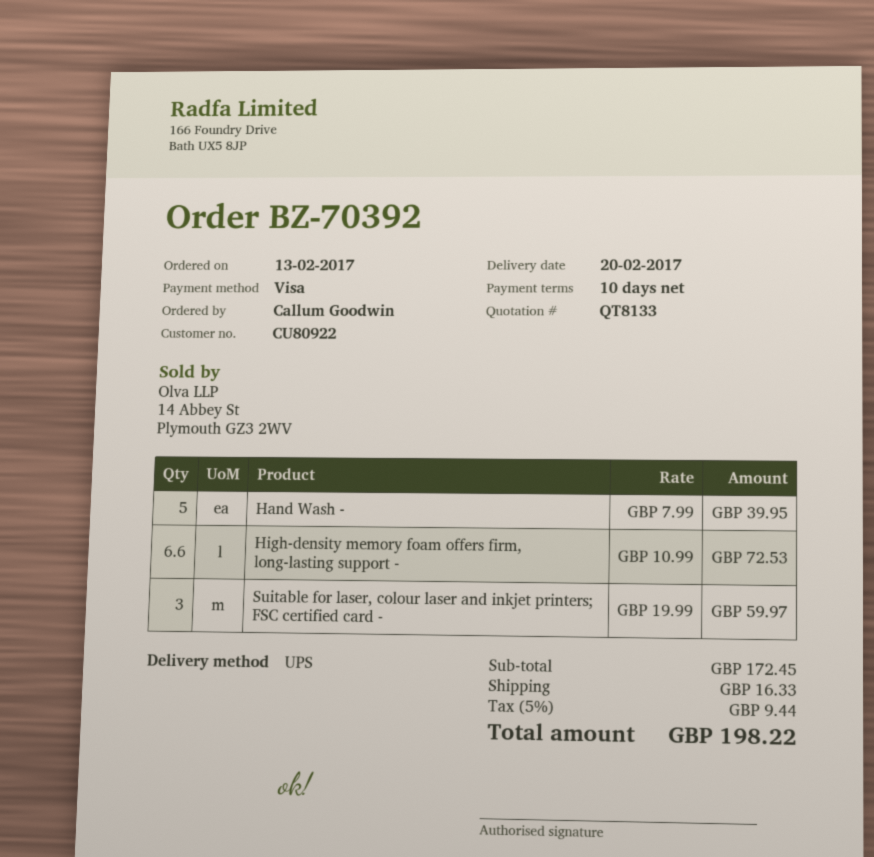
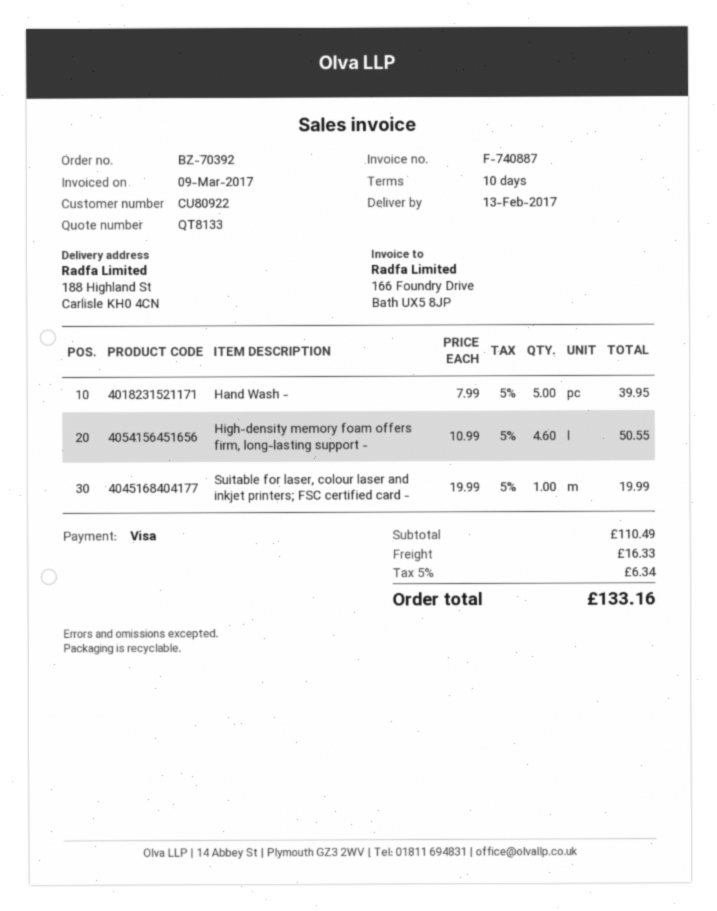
delivery date: 2017-02-20 -> 2017-02-13
High-density memory foam offers firm, long-lasting support -: 6.6 x 10.99 = 72.53 -> 4.6 x 10.99 = 50.55
Suitable for laser, colour laser and inkjet printers; FSC certified card -: 3 x 19.99 = 59.97 -> 1 x 19.99 = 19.99
subtotal: 172.45 -> 110.49
tax: 5% = 9.44 -> 5% = 6.34
total: 198.22 -> 133.16

